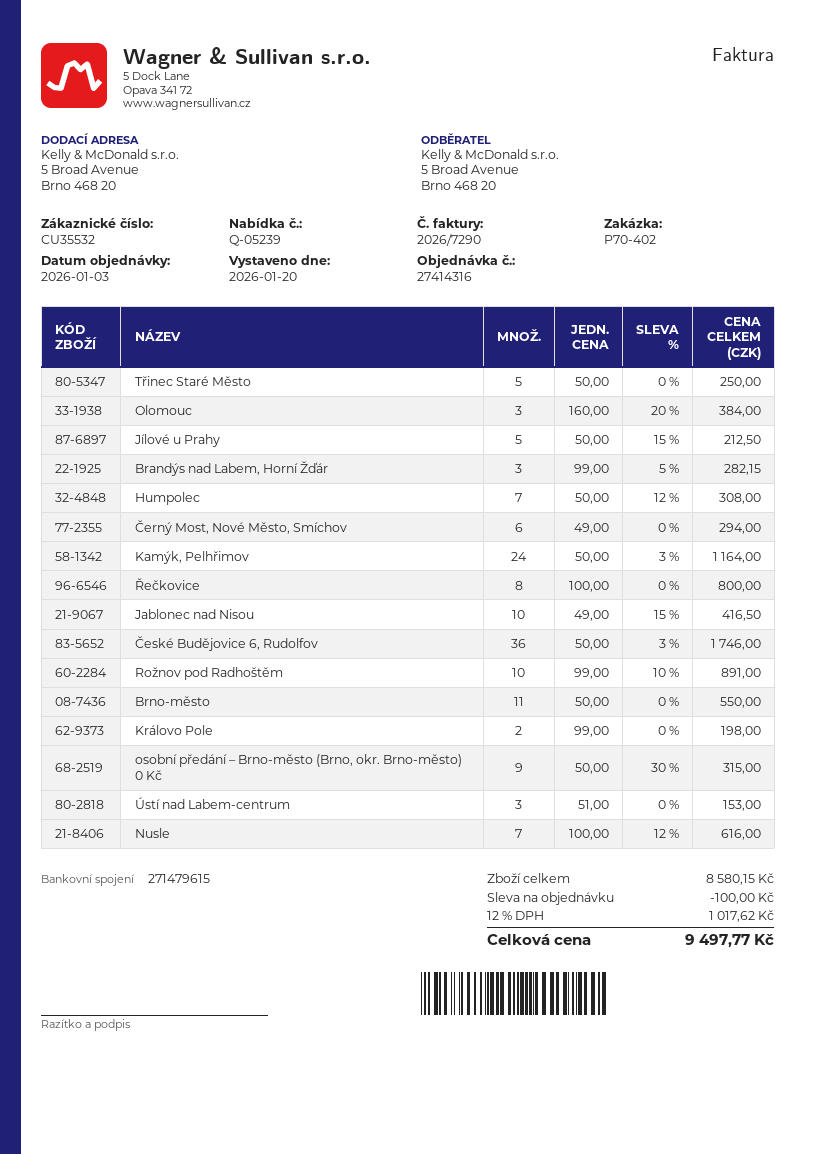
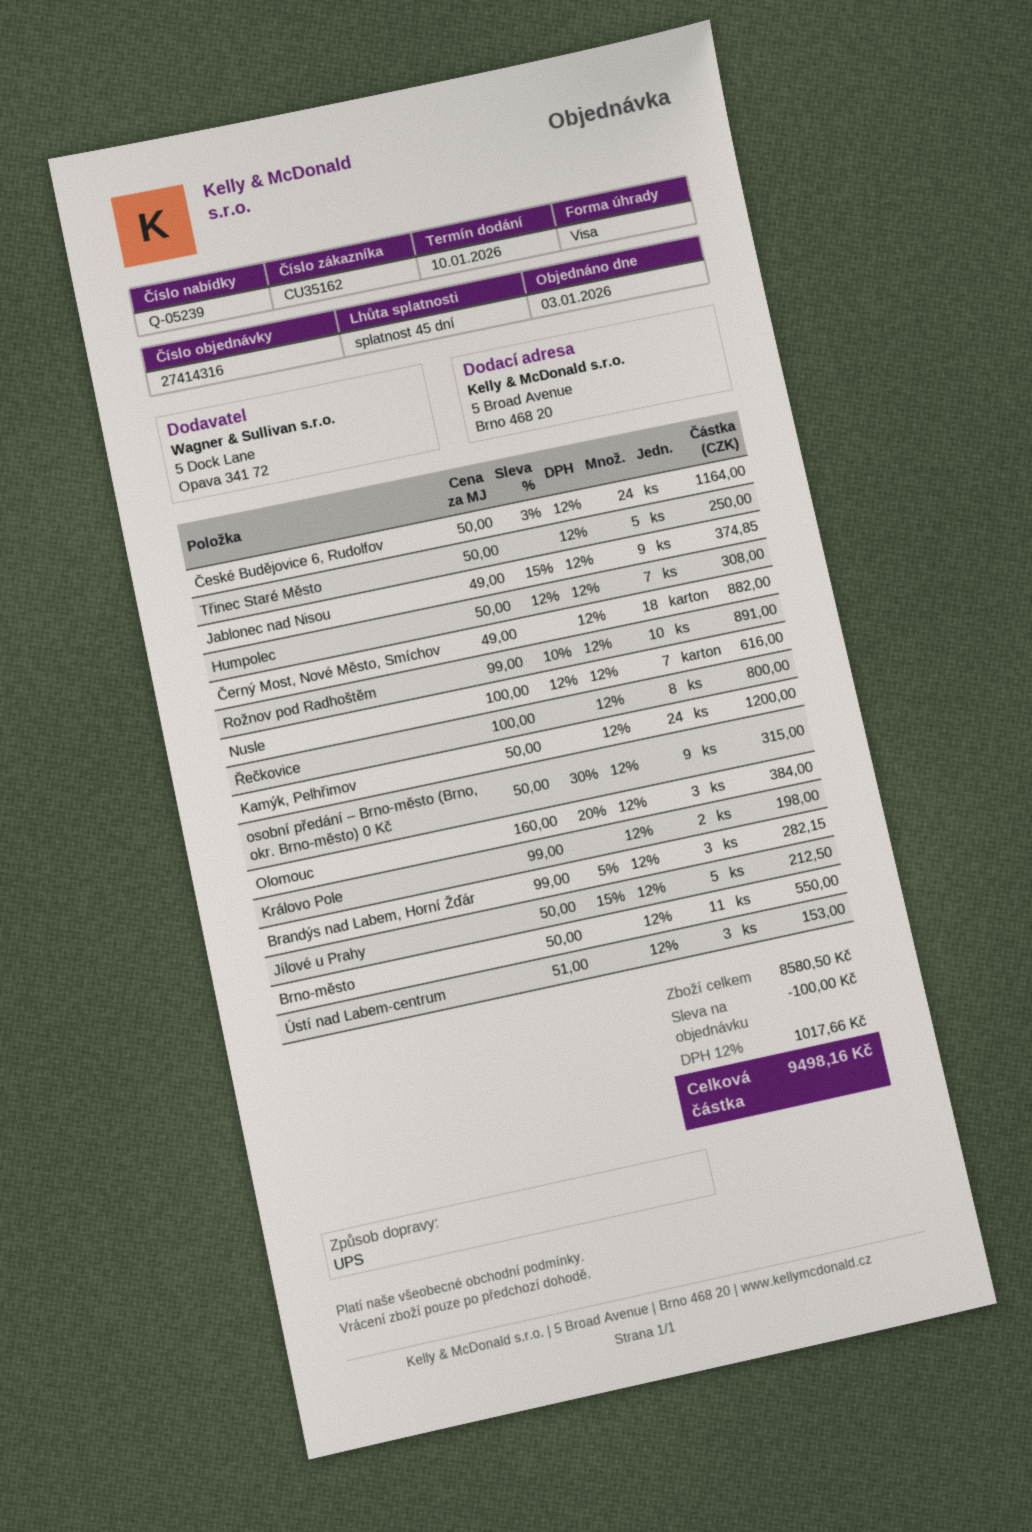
customer number: CU35532 -> CU35162
Černý Most, Nové Město, Smíchov: 6 x 49.00 = 294.00 -> 18 x 49.00 = 882.00
Kamýk, Pelhřimov: 24 x 50.00 - 3% = 1164.00 -> 24 x 50.00 = 1200.00
Jablonec nad Nisou: 10 x 49.00 - 15% = 416.50 -> 9 x 49.00 - 15% = 374.85
České Budějovice 6, Rudolfov: 36 x 50.00 - 3% = 1746.00 -> 24 x 50.00 - 3% = 1164.00
subtotal: 8580.15 -> 8580.50
tax: 12% = 1017.62 -> 12% = 1017.66
total: 9497.77 -> 9498.16

